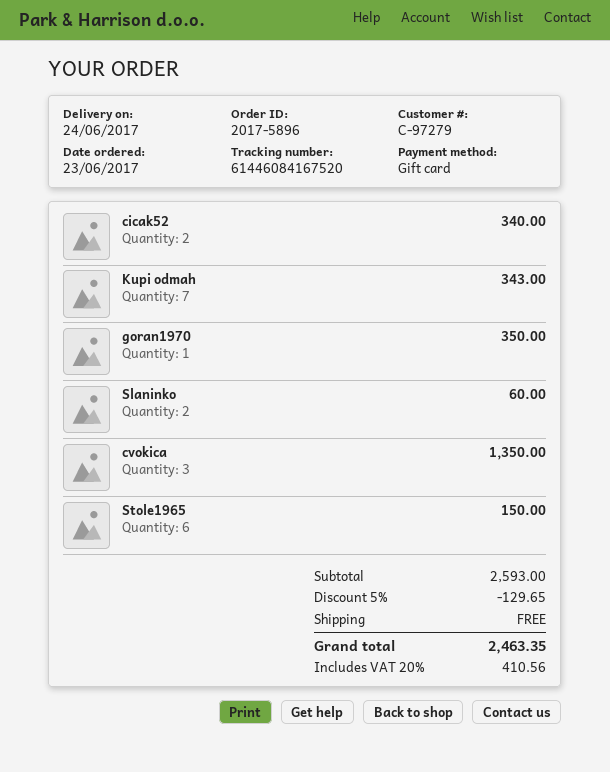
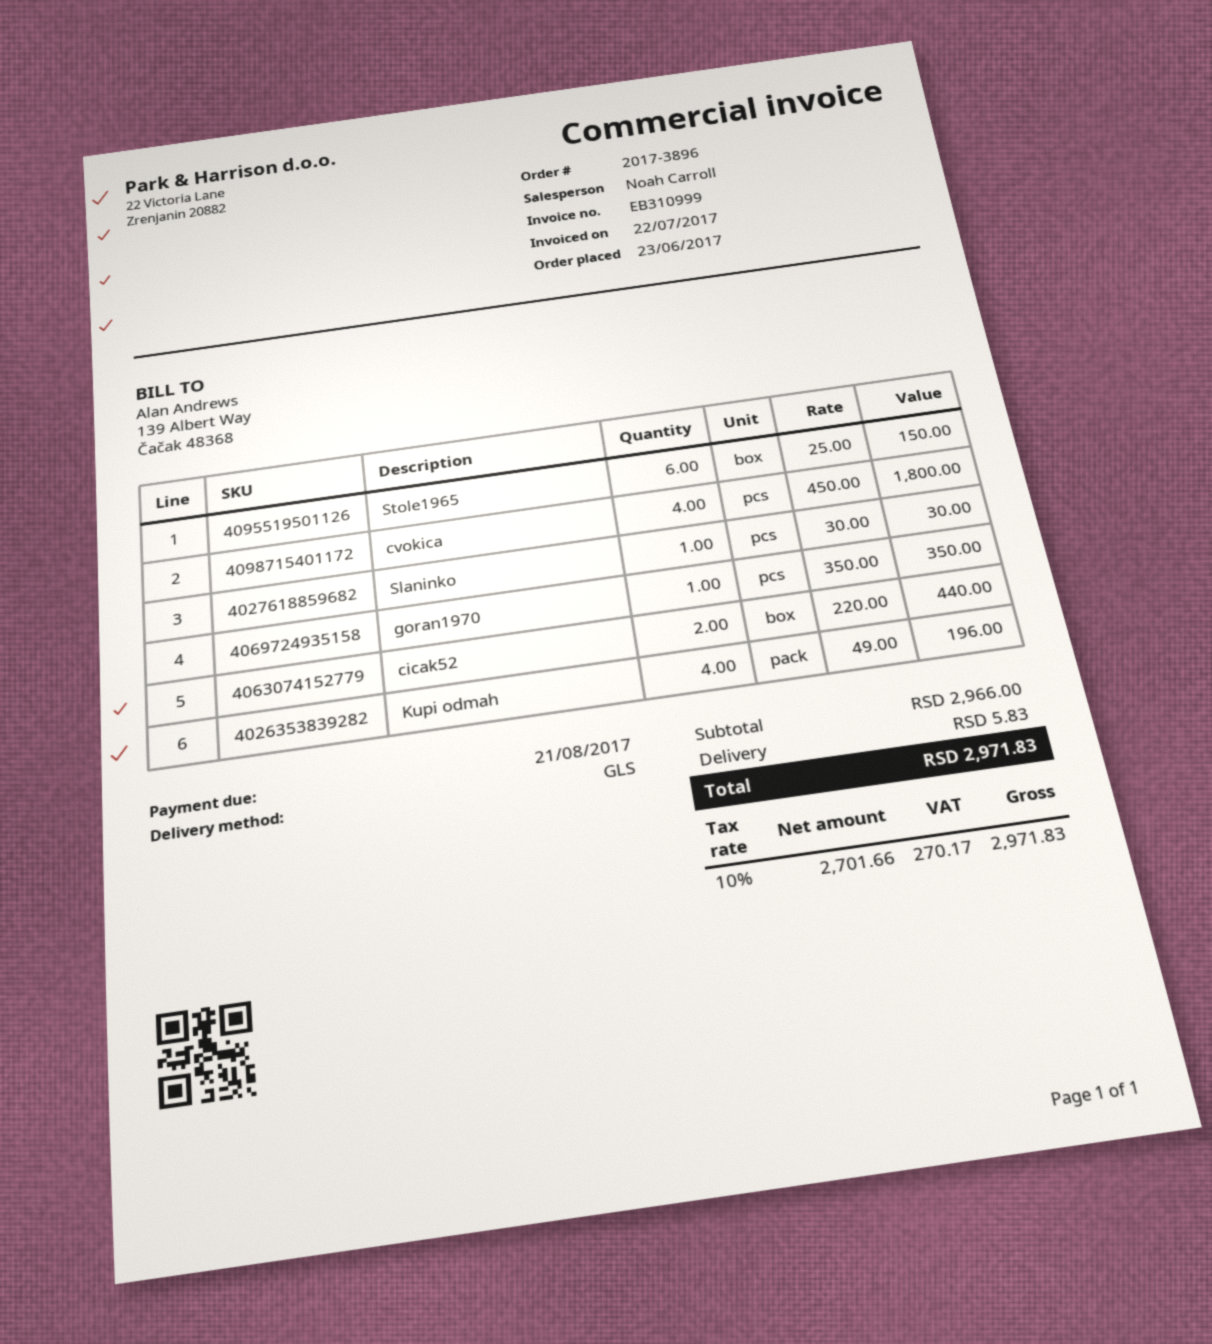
order number: 2017-5896 -> 2017-3896
cicak52: 2 for 340.00 -> 2 for 440.00
Kupi odmah: 7 for 343.00 -> 4 for 196.00
Slaninko: 2 for 60.00 -> 1 for 30.00
cvokica: 3 for 1350.00 -> 4 for 1800.00
subtotal: 2593.00 -> 2966.00
discount: 5% = 129.65 -> none
shipping: 0.00 -> 5.83
tax: 20% = 410.56 -> 10% = 270.17
total: 2463.35 -> 2971.83

